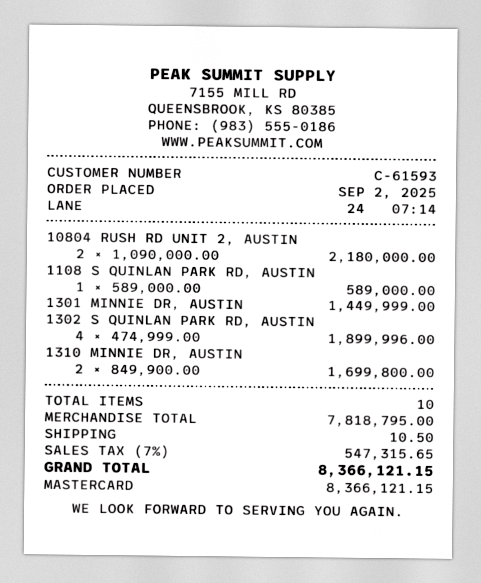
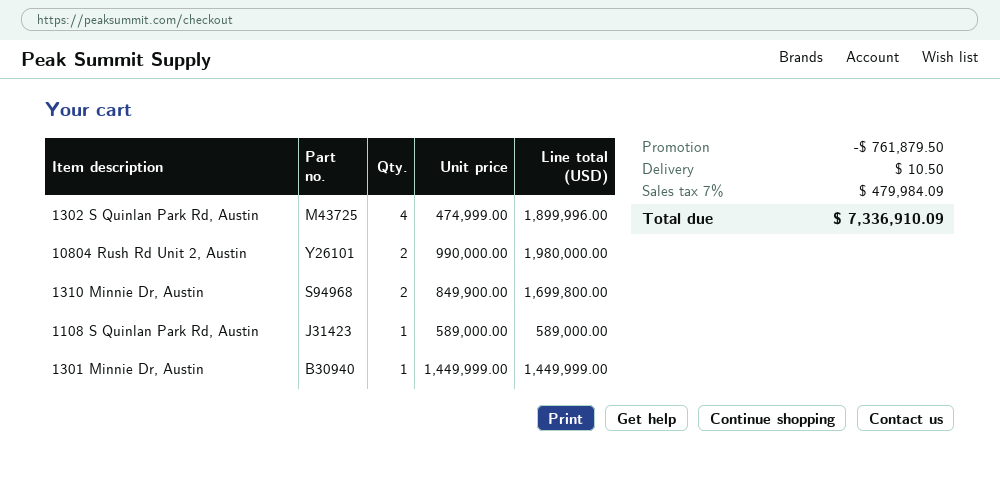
10804 RUSH RD UNIT 2, AUSTIN: 2 x 1090000.00 = 2180000.00 -> 2 x 990000.00 = 1980000.00
discount: none -> 761879.50
tax: 7% = 547315.65 -> 7% = 479984.09
total: 8366121.15 -> 7336910.09

